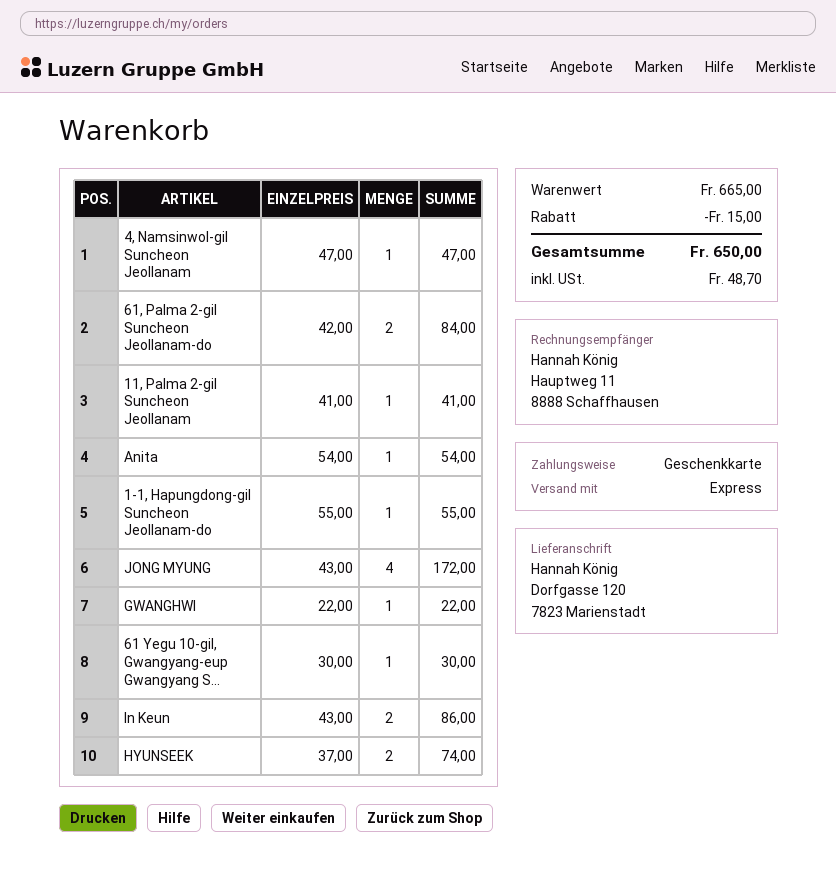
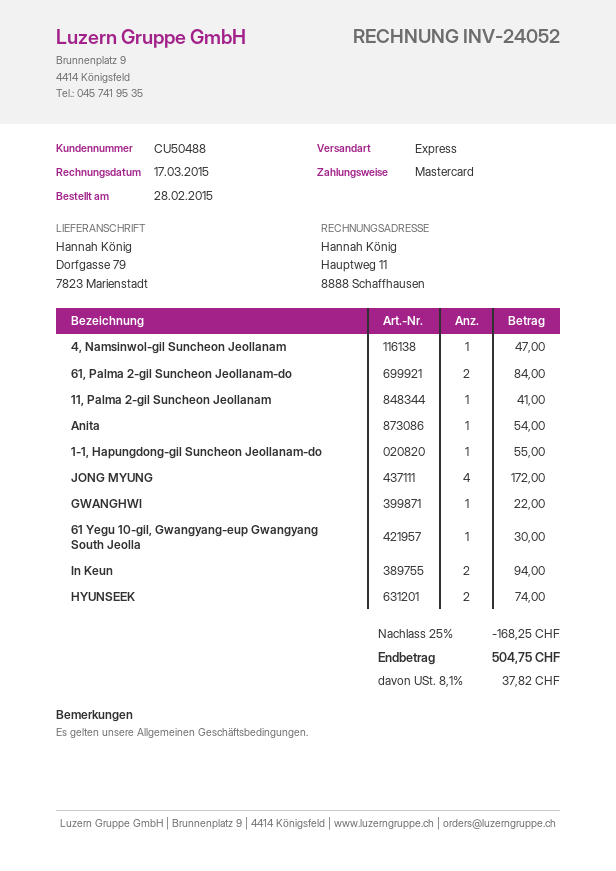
payment method: gift card -> Mastercard
ship to: Dorfgasse 120, 7823 Marienstadt -> Dorfgasse 79, 7823 Marienstadt
In Keun: 2 for 86.00 -> 2 for 94.00
discount: 15.00 -> 168.25
tax: 48.70 -> 37.82
total: 650.00 -> 504.75

